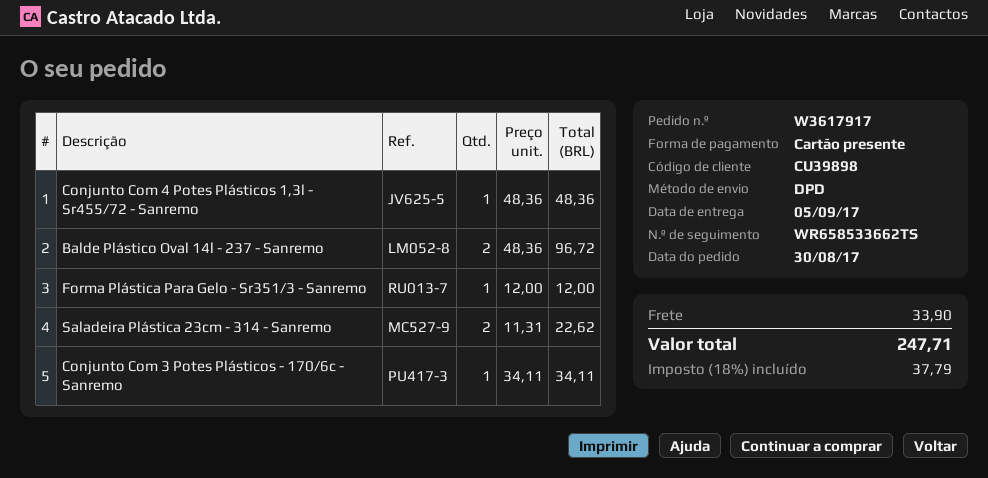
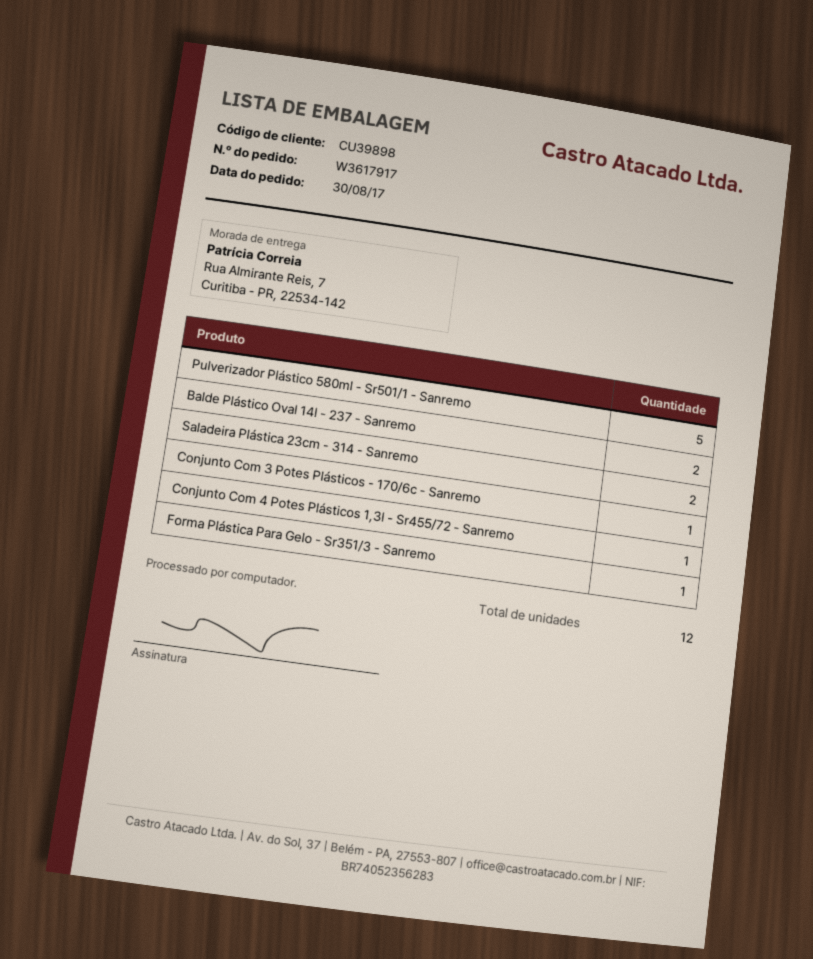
Pulverizador Plástico 580ml - Sr501/1 - Sanremo: none -> 5

